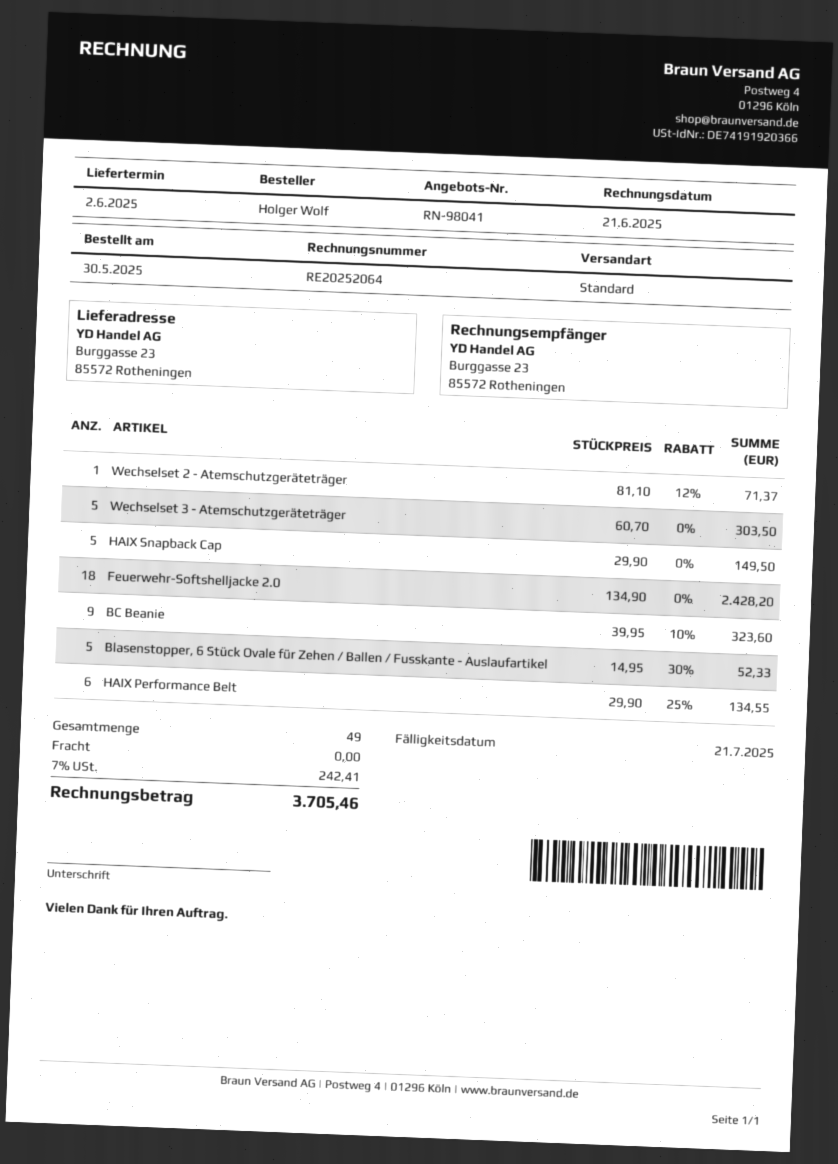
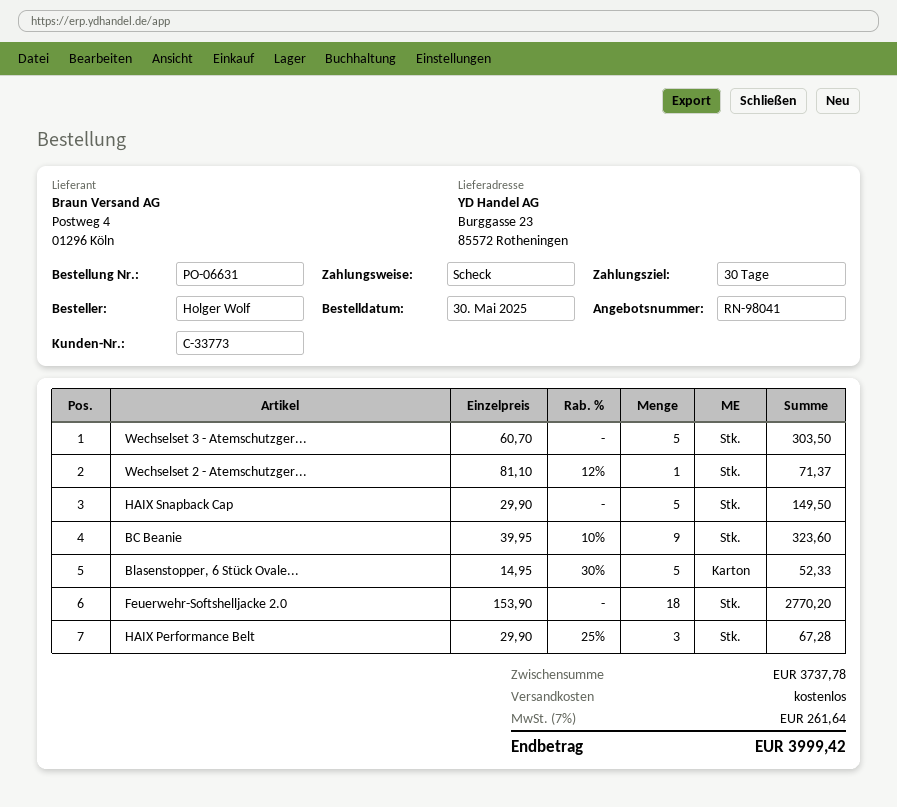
Feuerwehr-Softshelljacke 2.0: 18 x 134.90 = 2428.20 -> 18 x 153.90 = 2770.20
HAIX Performance Belt: 6 x 29.90 - 25% = 134.55 -> 3 x 29.90 - 25% = 67.28
tax: 7% = 242.41 -> 7% = 261.64
total: 3705.46 -> 3999.42

